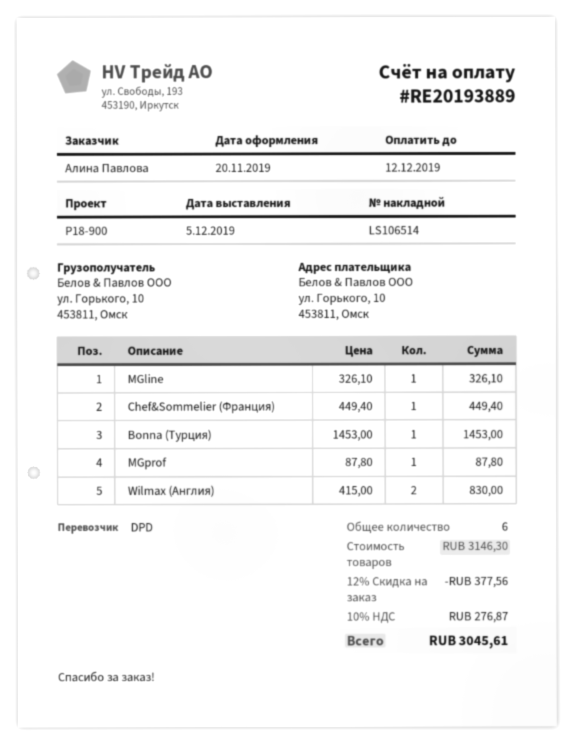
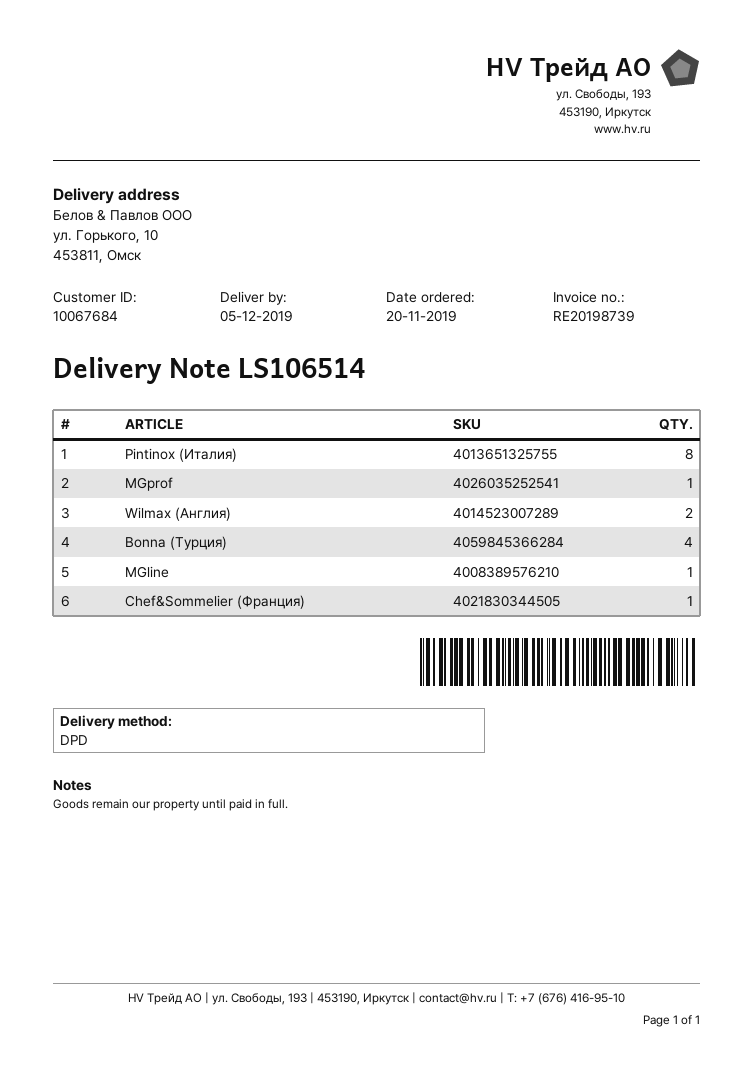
invoice number: RE20193889 -> RE20198739
Bonna (Турция): 1 -> 4
Pintinox (Италия): none -> 8

